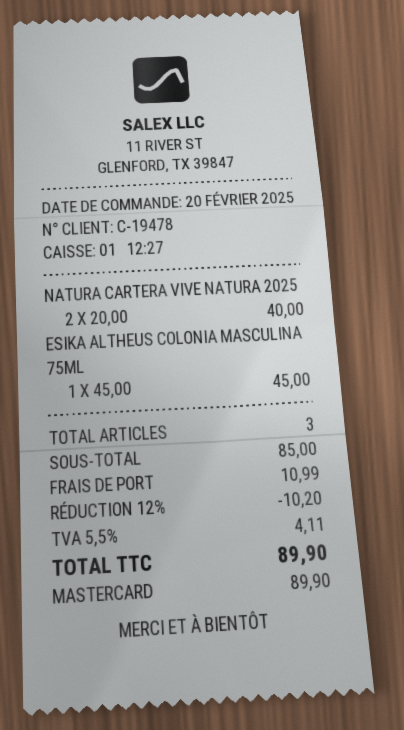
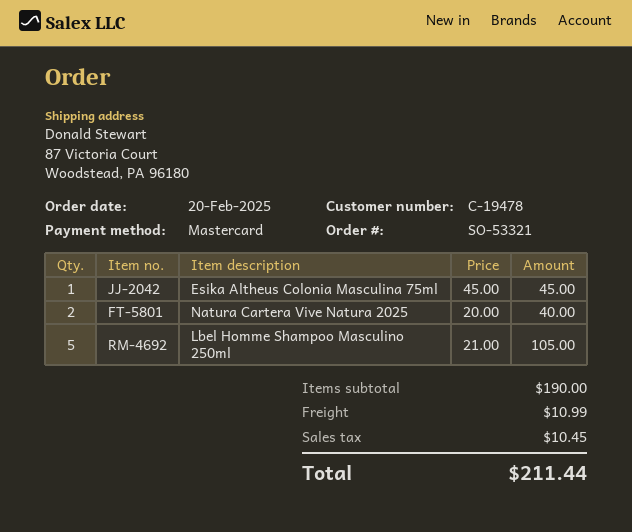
Lbel Homme Shampoo Masculino 250ml: none -> 5 x 21.00 = 105.00
subtotal: 85.00 -> 190.00
discount: 12% = 10.20 -> none
tax: 4.11 -> 10.45
total: 89.90 -> 211.44

